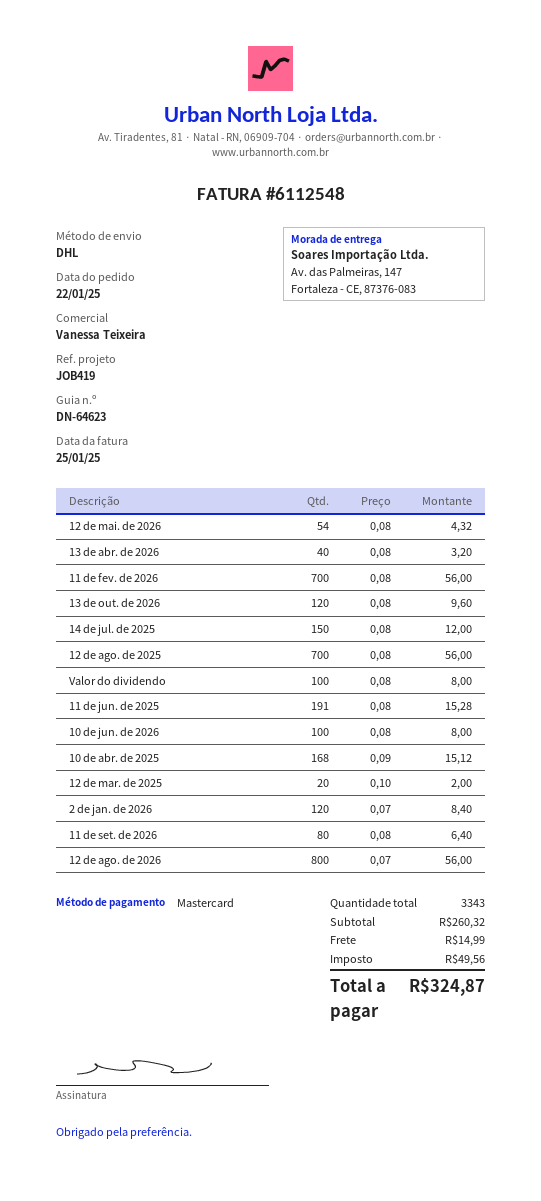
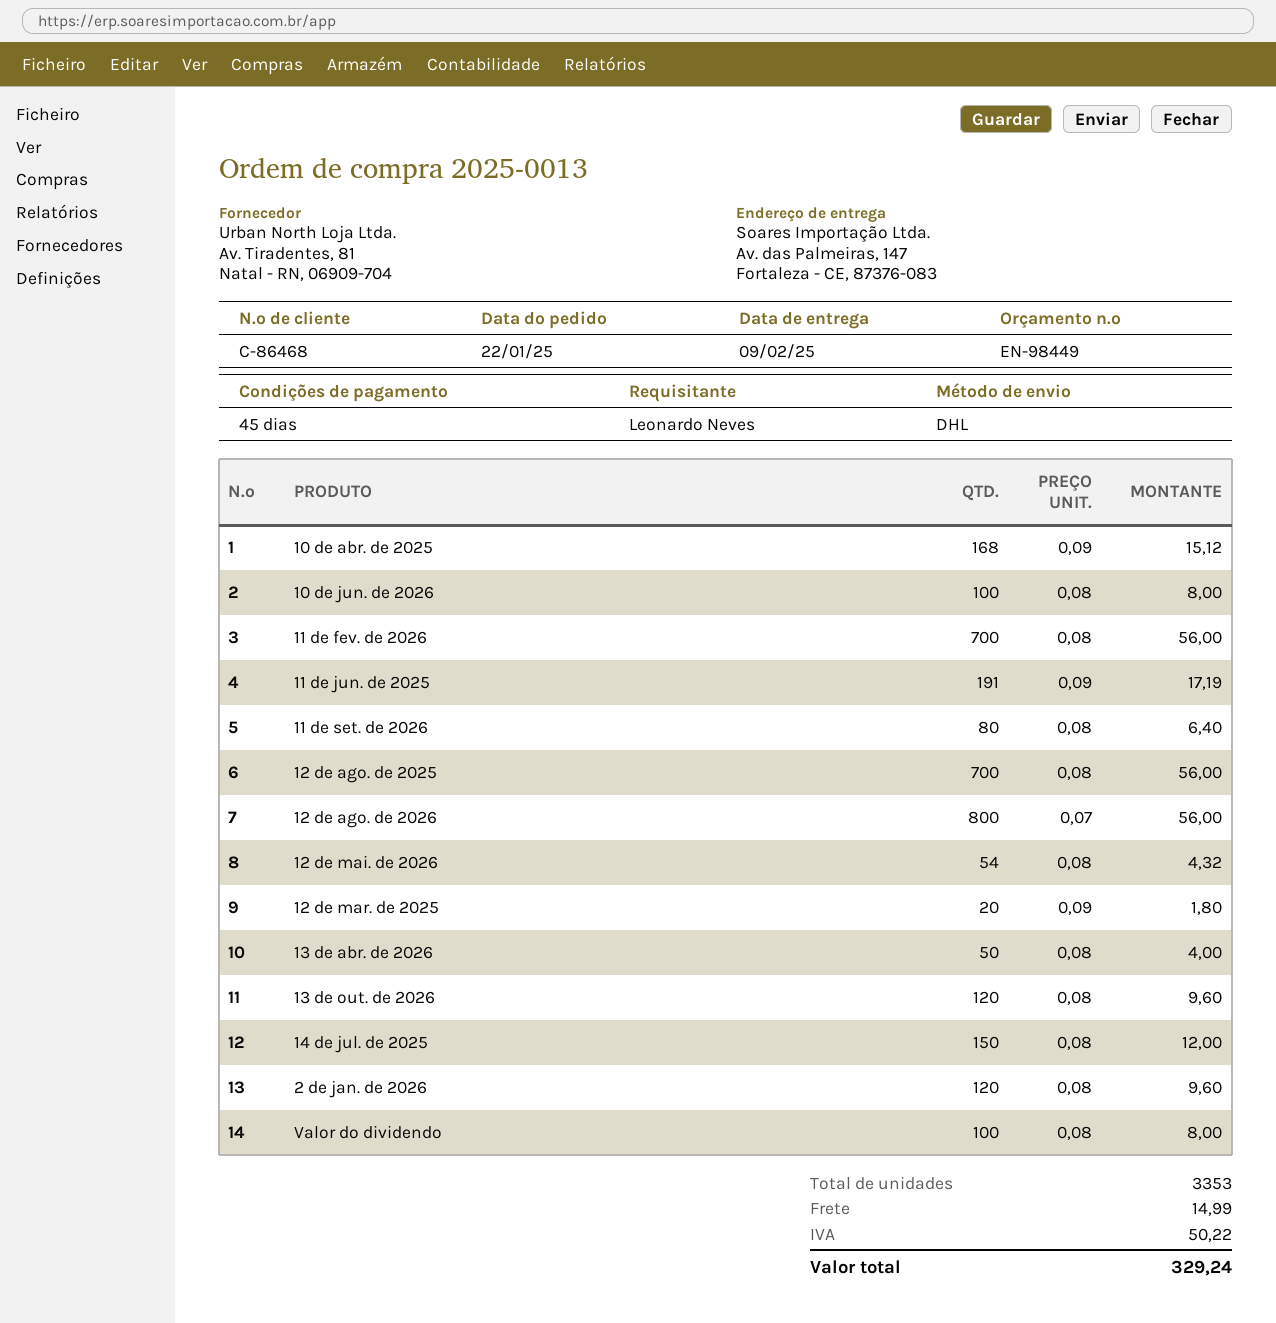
13 de abr. de 2026: 40 x 0.08 = 3.20 -> 50 x 0.08 = 4.00
11 de jun. de 2025: 191 x 0.08 = 15.28 -> 191 x 0.09 = 17.19
12 de mar. de 2025: 20 x 0.10 = 2.00 -> 20 x 0.09 = 1.80
2 de jan. de 2026: 120 x 0.07 = 8.40 -> 120 x 0.08 = 9.60
total quantity: 3343 -> 3353
tax: 49.56 -> 50.22
total: 324.87 -> 329.24

